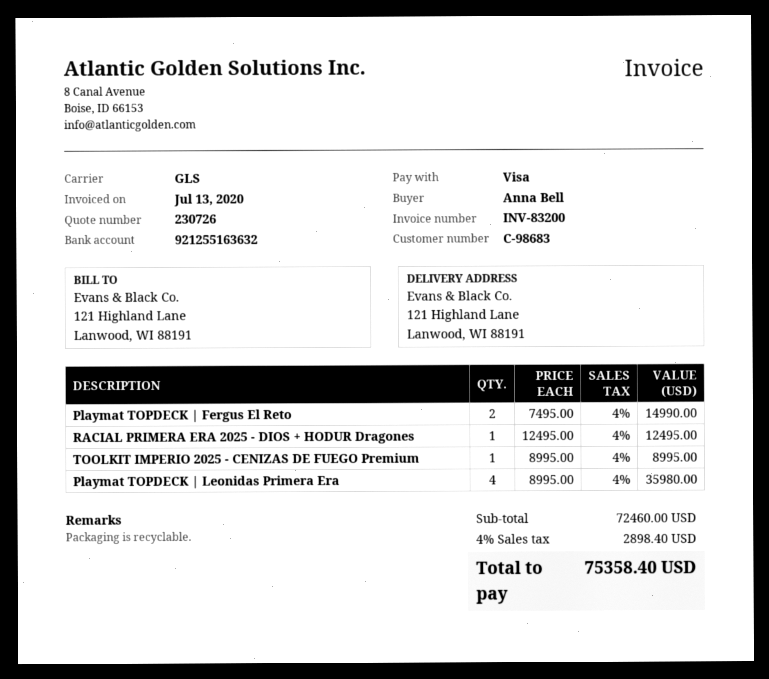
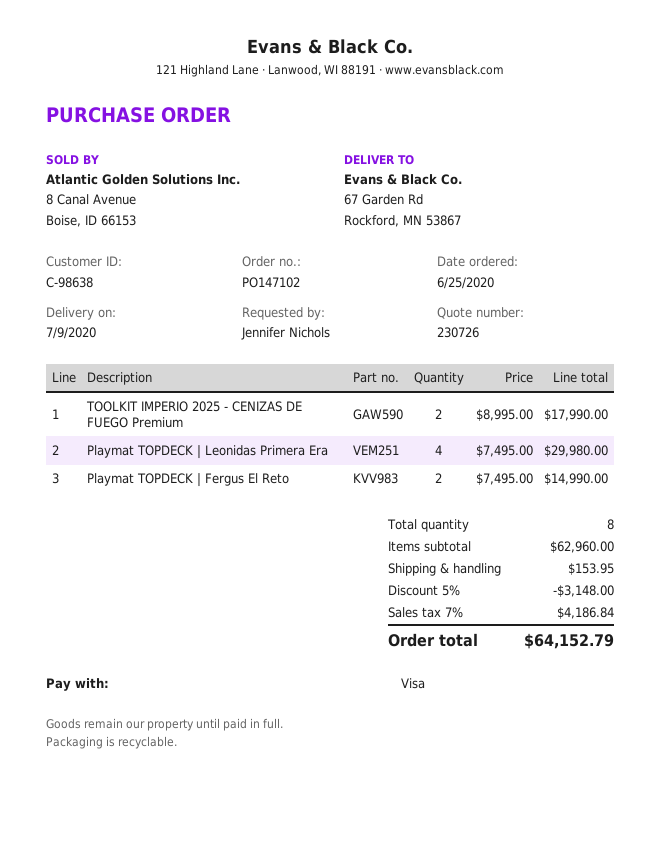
customer number: C-98683 -> C-98638
ordered by: Anna Bell -> Jennifer Nichols
ship to: 121 Highland Lane, Lanwood, WI 88191 -> 67 Garden Rd, Rockford, MN 53867
RACIAL PRIMERA ERA 2025 - DIOS + HODUR Dragones: 1 x 12495.00 = 12495.00 -> none
TOOLKIT IMPERIO 2025 - CENIZAS DE FUEGO Premium: 1 x 8995.00 = 8995.00 -> 2 x 8995.00 = 17990.00
Playmat TOPDECK | Leonidas Primera Era: 4 x 8995.00 = 35980.00 -> 4 x 7495.00 = 29980.00
subtotal: 72460.00 -> 62960.00
discount: none -> 5% = 3148.00
shipping: none -> 153.95
tax: 4% = 2898.40 -> 7% = 4186.84
total: 75358.40 -> 64152.79

